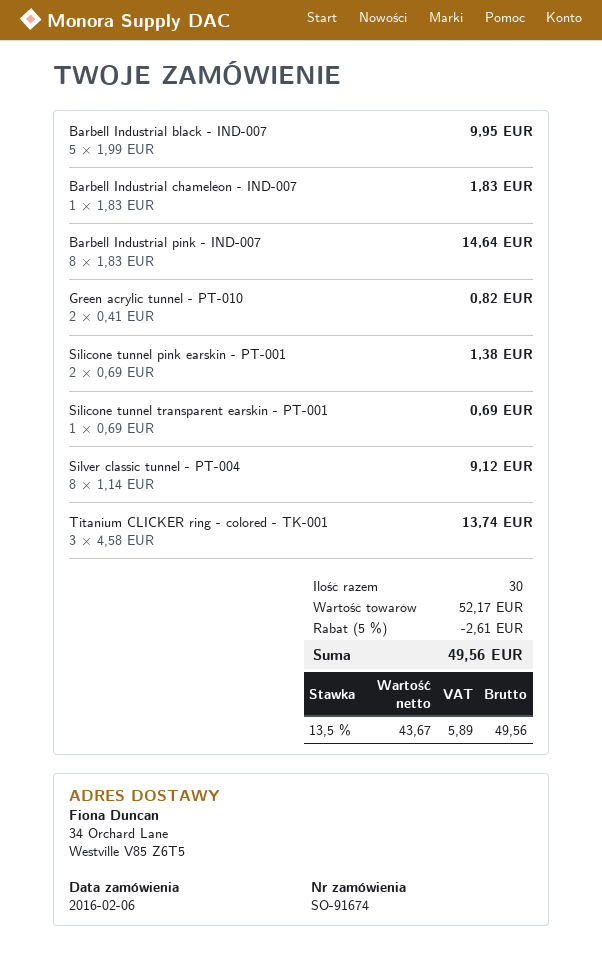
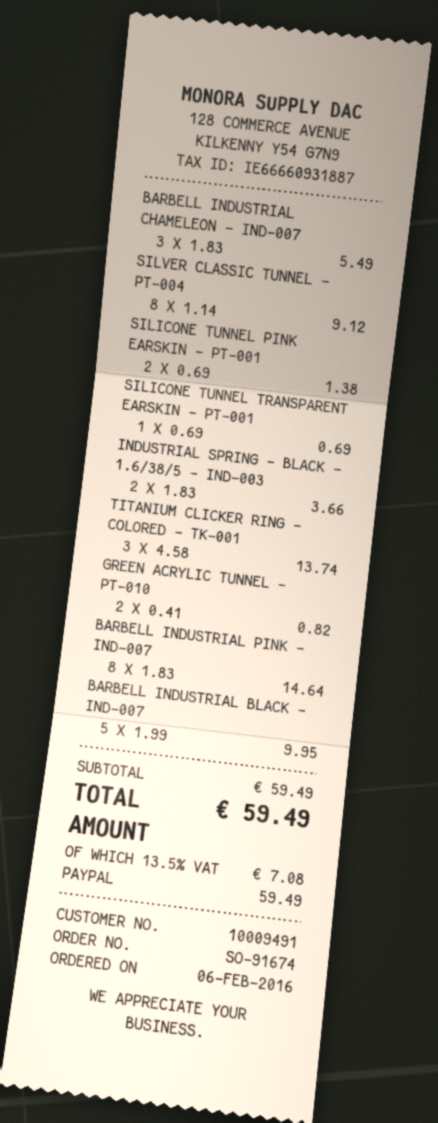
Barbell Industrial chameleon - IND-007: 1 x 1.83 = 1.83 -> 3 x 1.83 = 5.49
INDUSTRIAL SPRING - BLACK - 1.6/38/5 - IND-003: none -> 2 x 1.83 = 3.66
subtotal: 52.17 -> 59.49
discount: 5% = 2.61 -> none
tax: 13.5% = 5.89 -> 13.5% = 7.08
total: 49.56 -> 59.49

